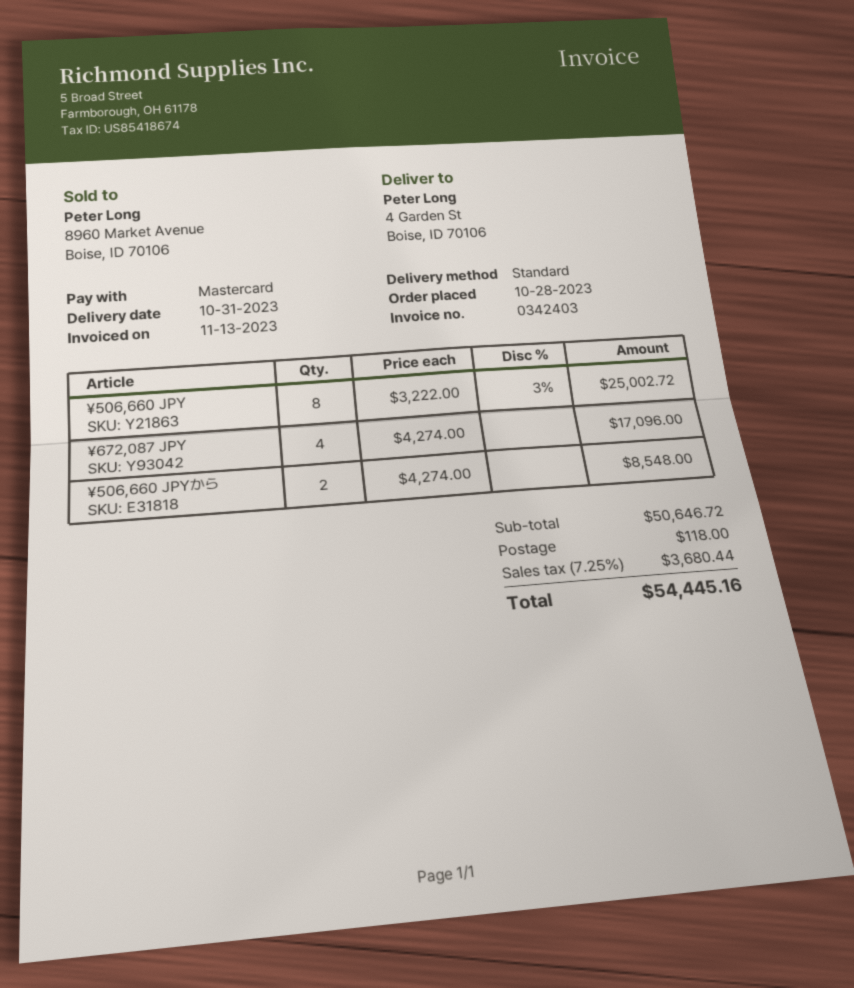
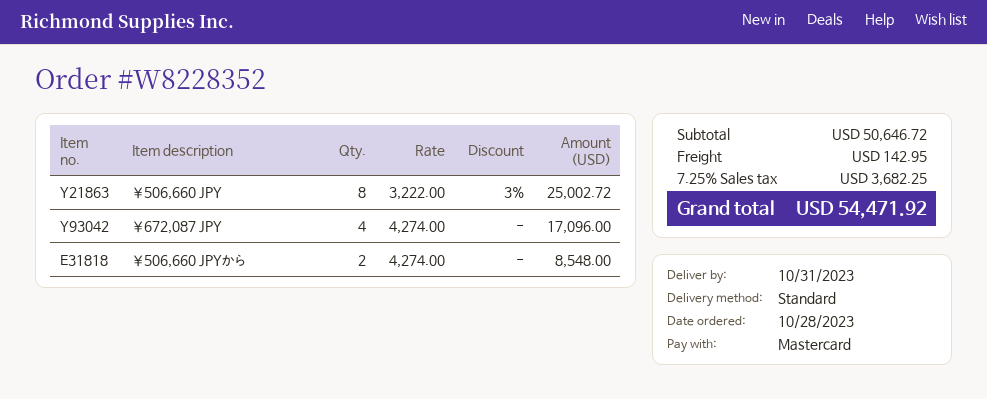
shipping: 118.00 -> 142.95
tax: 7.25% = 3680.44 -> 7.25% = 3682.25
total: 54445.16 -> 54471.92

